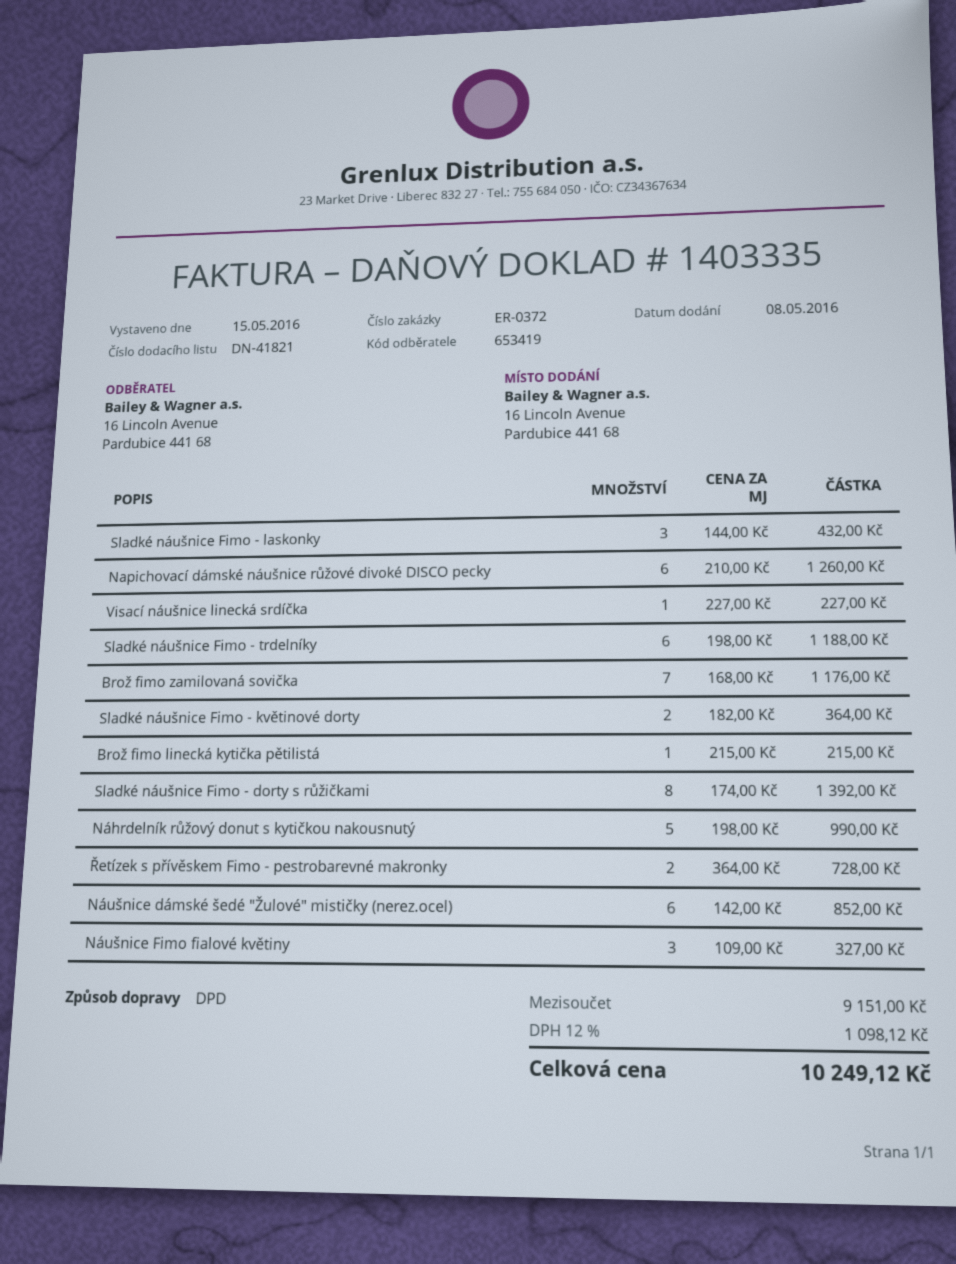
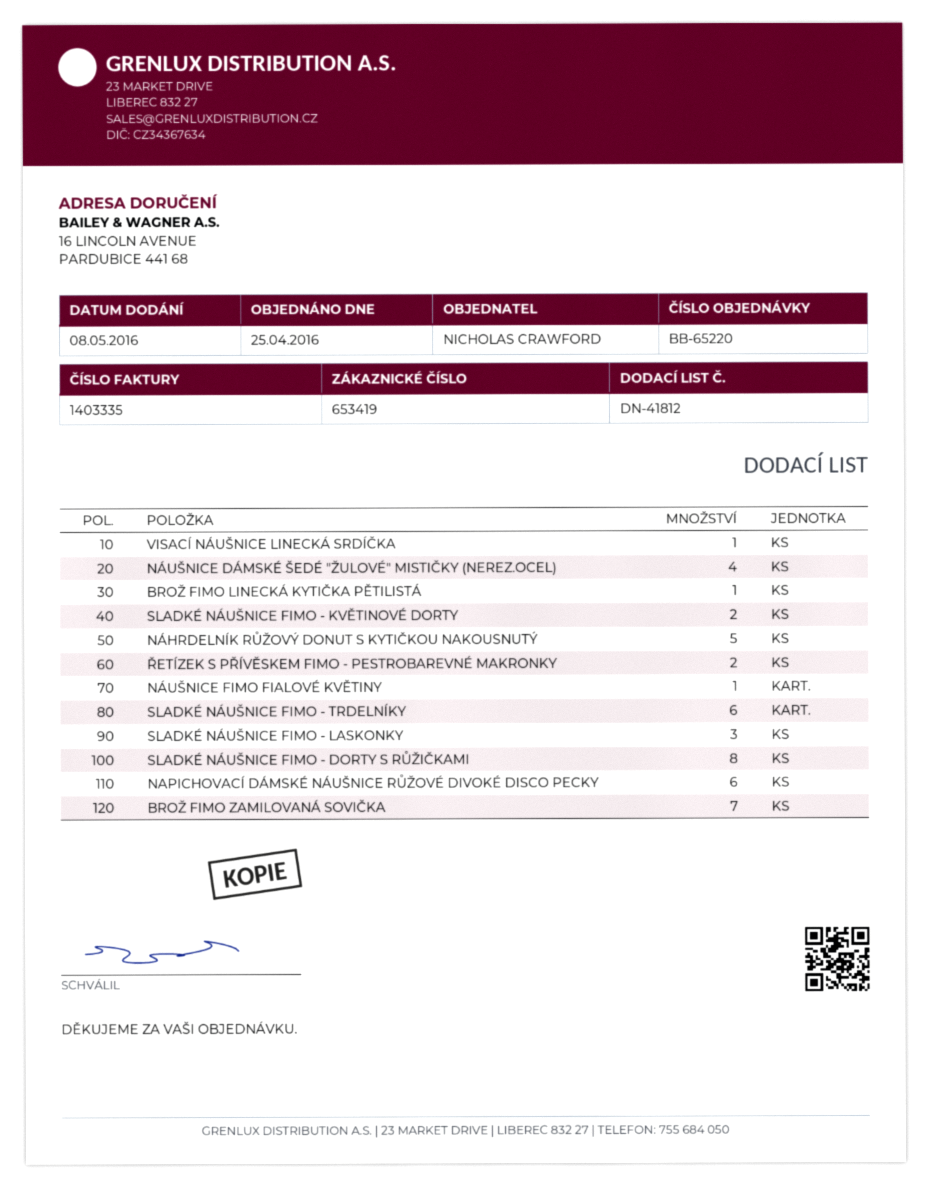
delivery note number: DN-41821 -> DN-41812
Náušnice dámské šedé "Žulové" mističky (nerez.ocel): 6 -> 4
Náušnice Fimo fialové květiny: 3 -> 1

